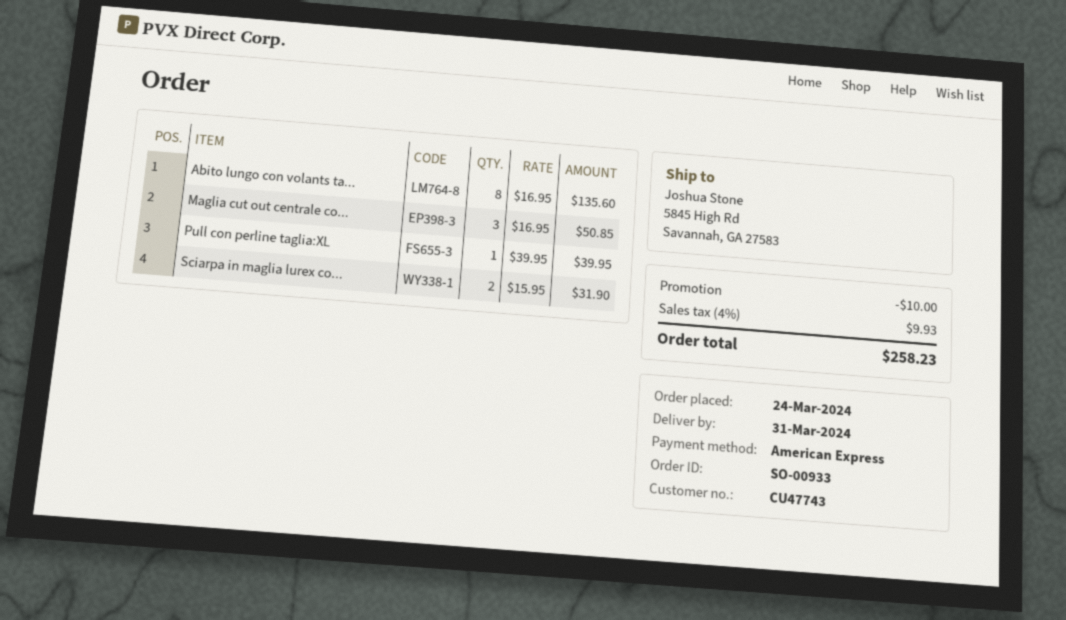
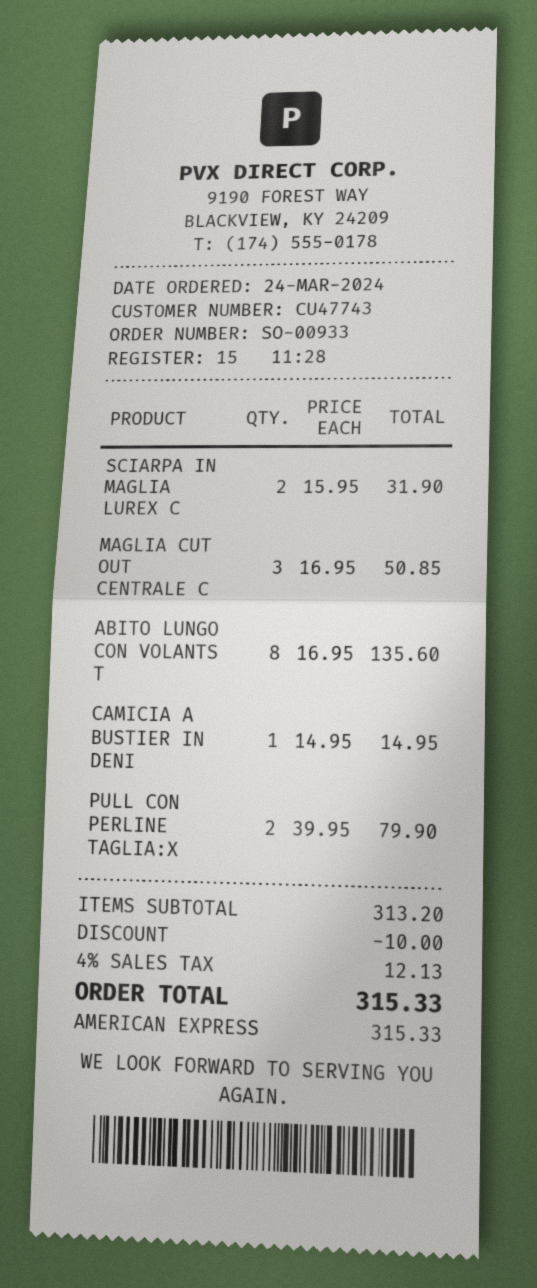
Pull con perline taglia:XL: 1 x 39.95 = 39.95 -> 2 x 39.95 = 79.90
CAMICIA A BUSTIER IN DENI: none -> 1 x 14.95 = 14.95
tax: 4% = 9.93 -> 4% = 12.13
total: 258.23 -> 315.33

